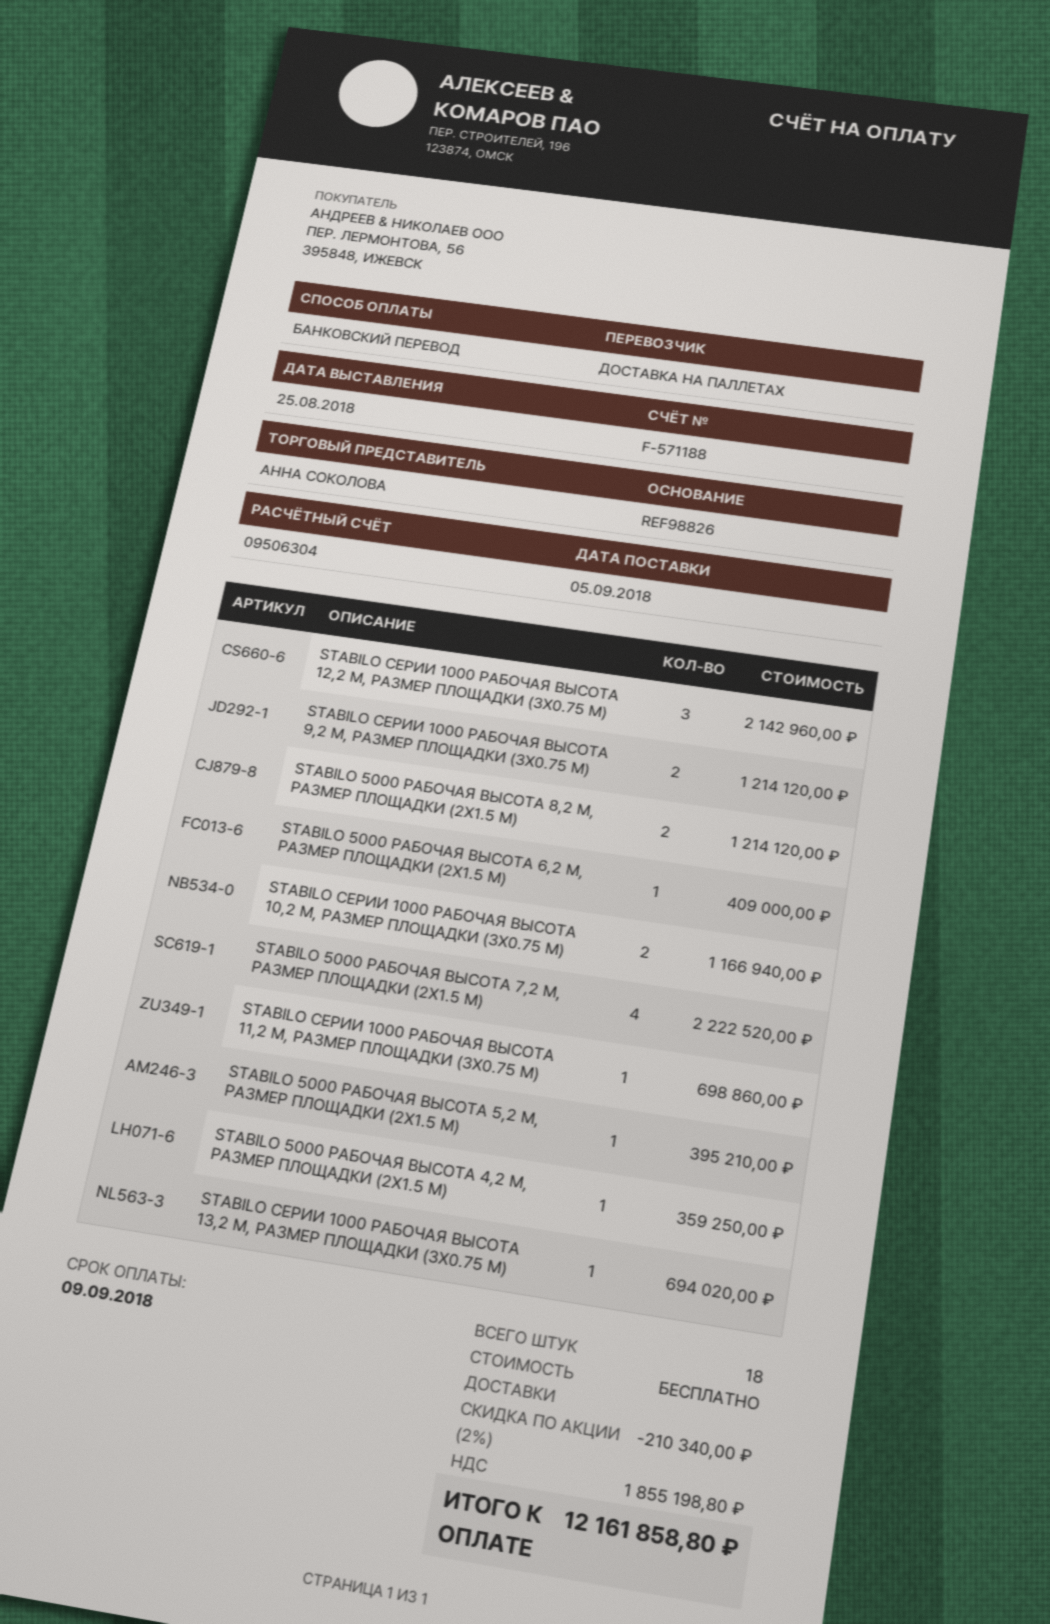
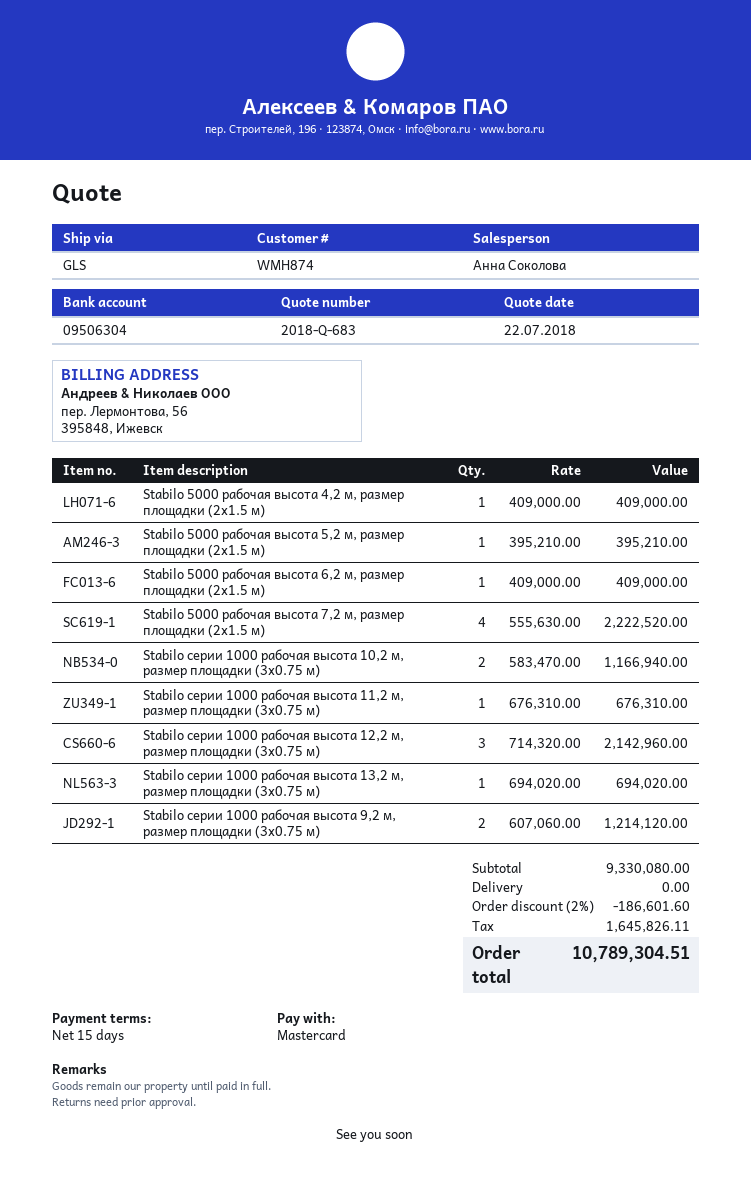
payment method: bank transfer -> Mastercard
shipping method: pallet freight -> GLS
STABILO 5000 РАБОЧАЯ ВЫСОТА 8,2 М, РАЗМЕР ПЛОЩАДКИ (2X1.5 М): 2 for 1214120.00 -> none
STABILO СЕРИИ 1000 РАБОЧАЯ ВЫСОТА 11,2 М, РАЗМЕР ПЛОЩАДКИ (3X0.75 М): 1 for 698860.00 -> 1 for 676310.00
STABILO 5000 РАБОЧАЯ ВЫСОТА 4,2 М, РАЗМЕР ПЛОЩАДКИ (2X1.5 М): 1 for 359250.00 -> 1 for 409000.00
discount: 2% = 210340.00 -> 2% = 186601.60
tax: 1855198.80 -> 1645826.11
total: 12161858.80 -> 10789304.51

